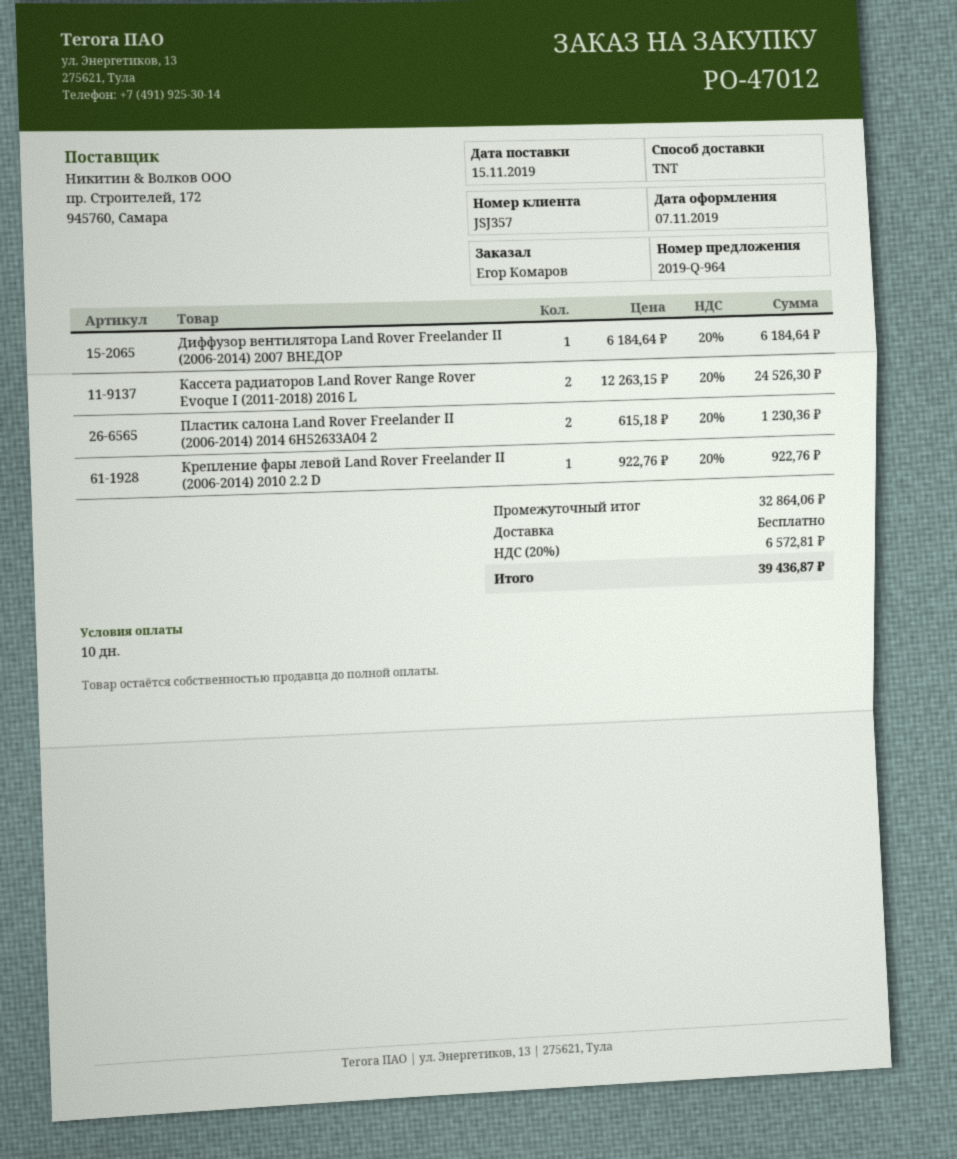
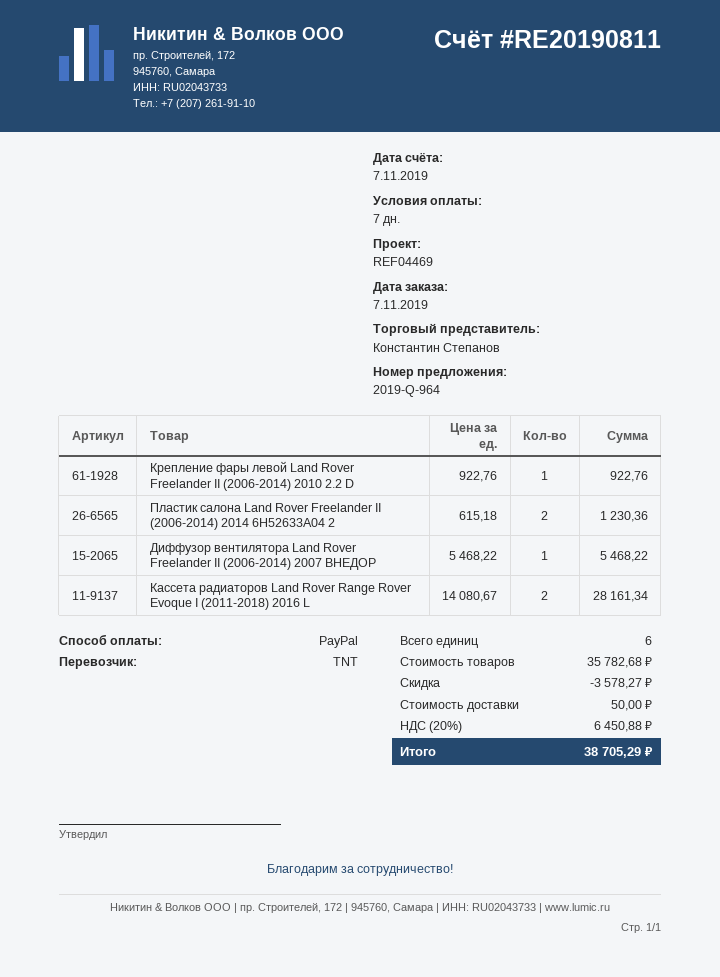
payment terms: 10 days -> 7 days
Диффузор вентилятора Land Rover Freelander II (2006-2014) 2007 ВНЕДОР: 1 x 6184.64 = 6184.64 -> 1 x 5468.22 = 5468.22
Кассета радиаторов Land Rover Range Rover Evoque I (2011-2018) 2016 L: 2 x 12263.15 = 24526.30 -> 2 x 14080.67 = 28161.34
subtotal: 32864.06 -> 35782.68
discount: none -> 3578.27
shipping: 0.00 -> 50.00
tax: 20% = 6572.81 -> 20% = 6450.88
total: 39436.87 -> 38705.29

